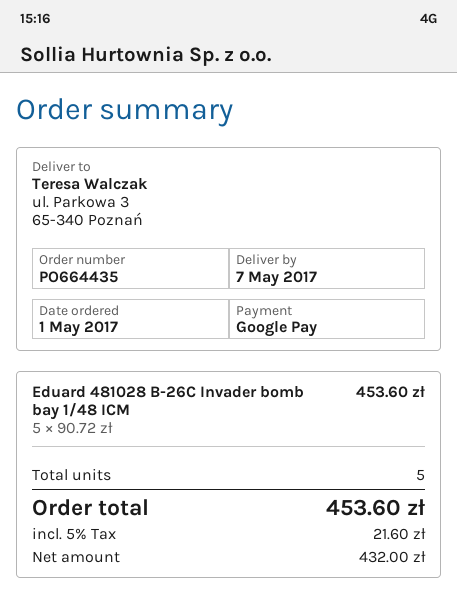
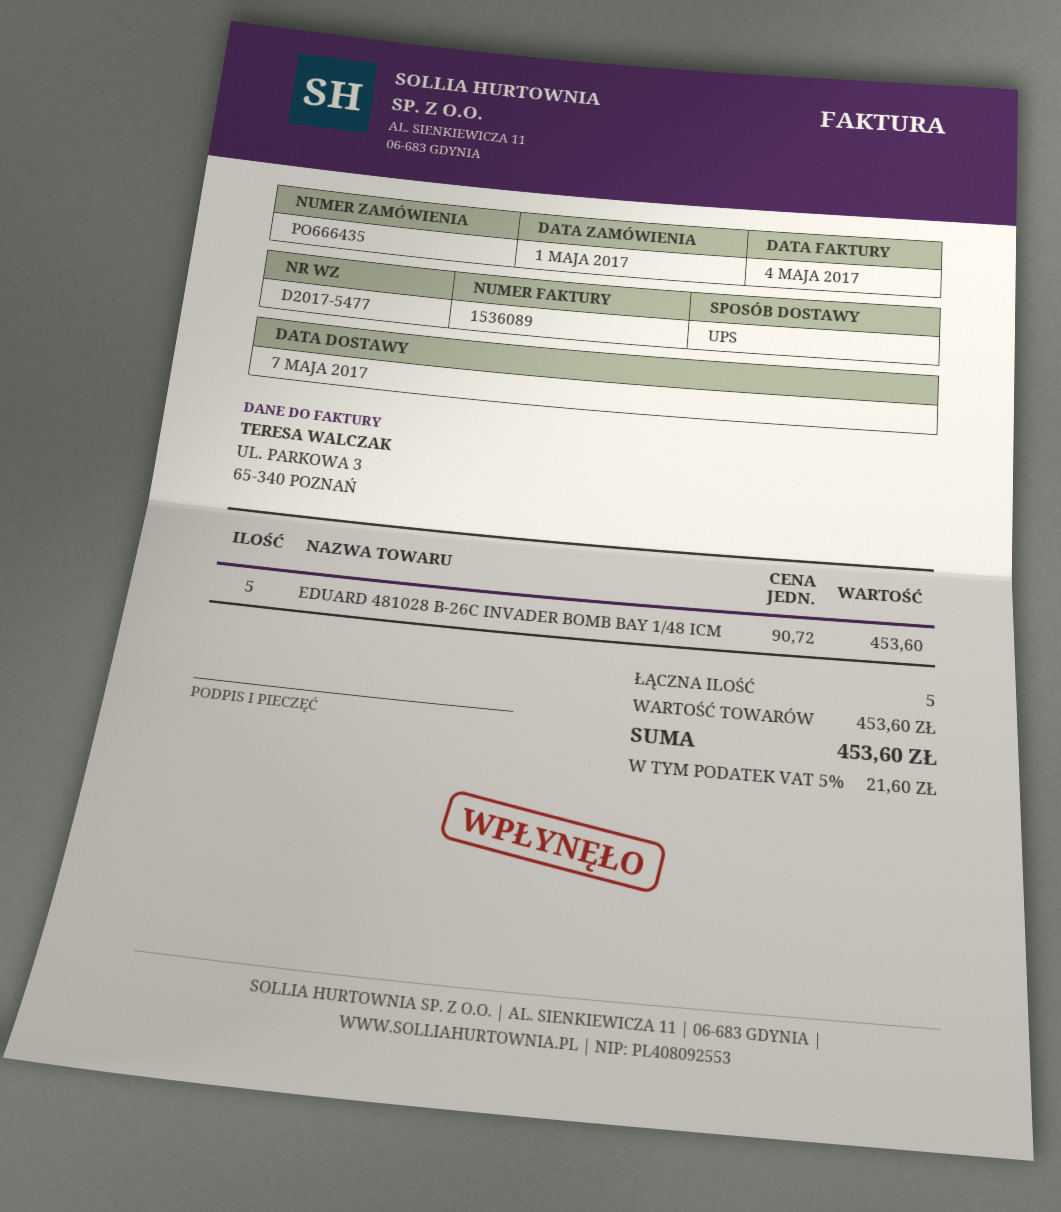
order number: PO664435 -> PO666435

